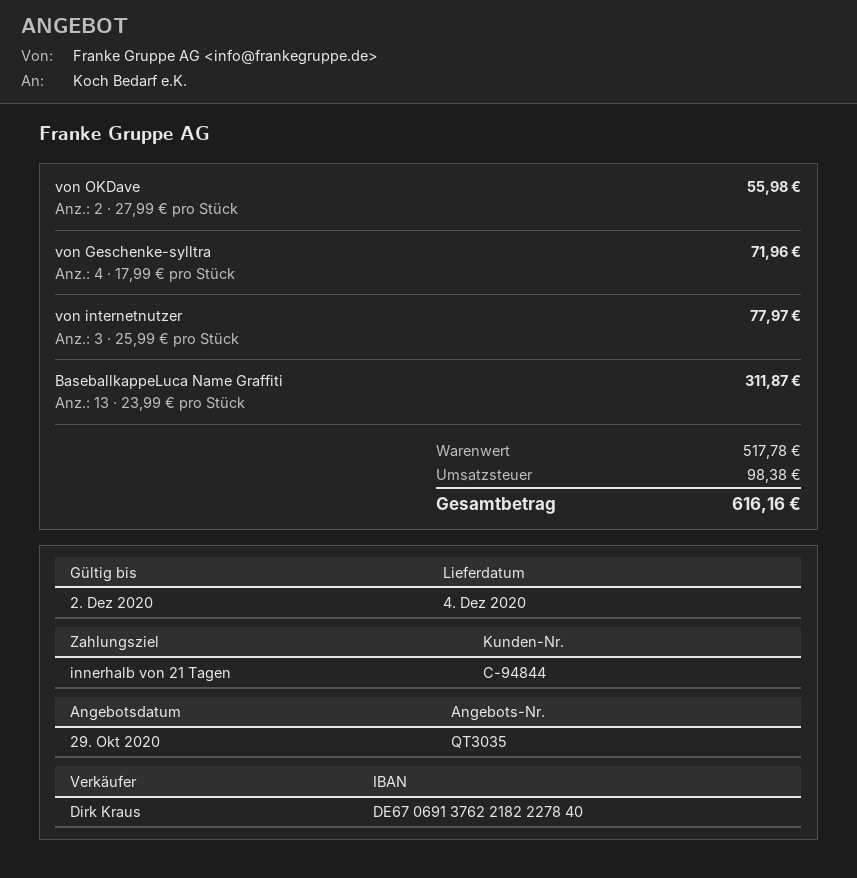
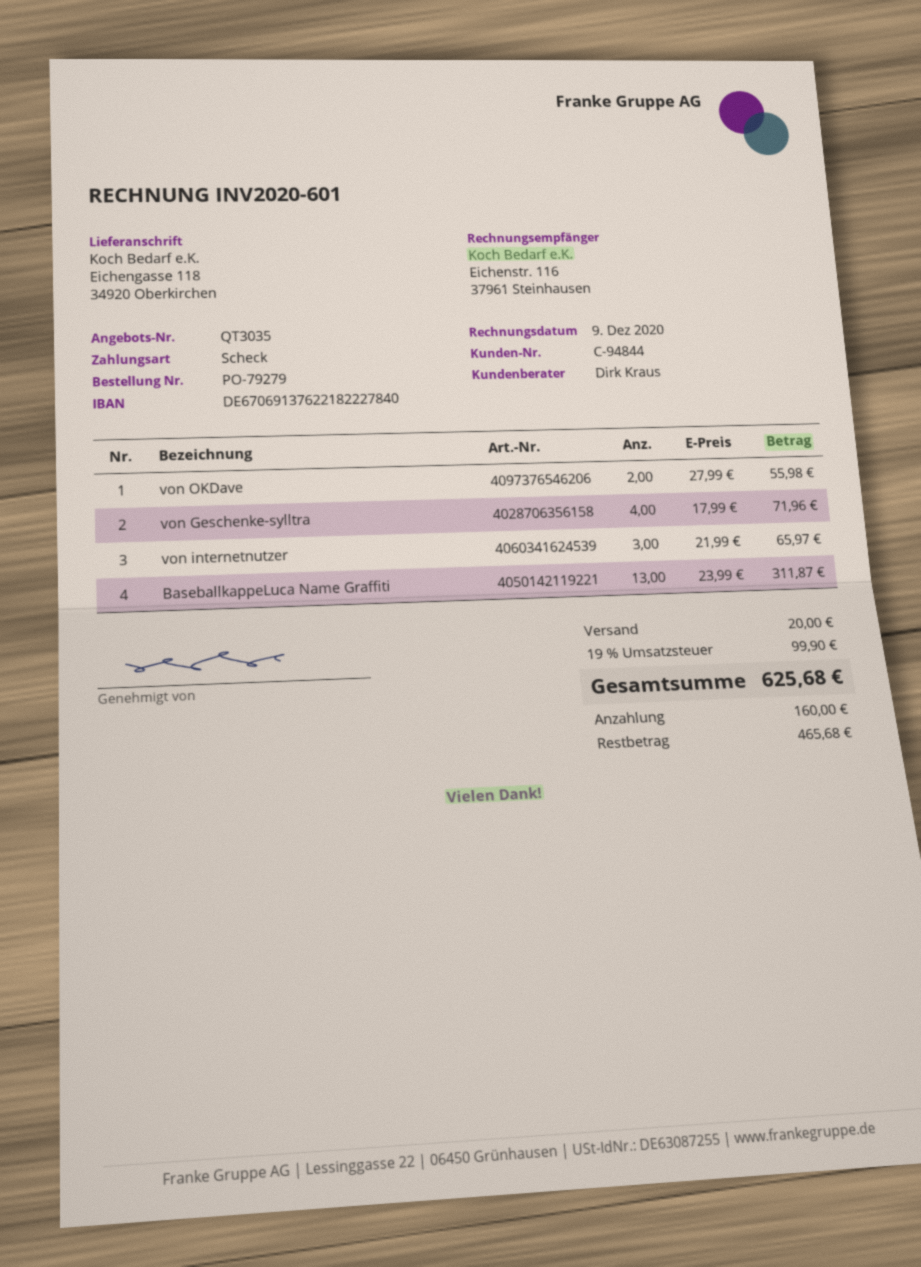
von internetnutzer: 3 x 25.99 = 77.97 -> 3 x 21.99 = 65.97
shipping: none -> 20.00
tax: 98.38 -> 99.90
total: 616.16 -> 625.68

